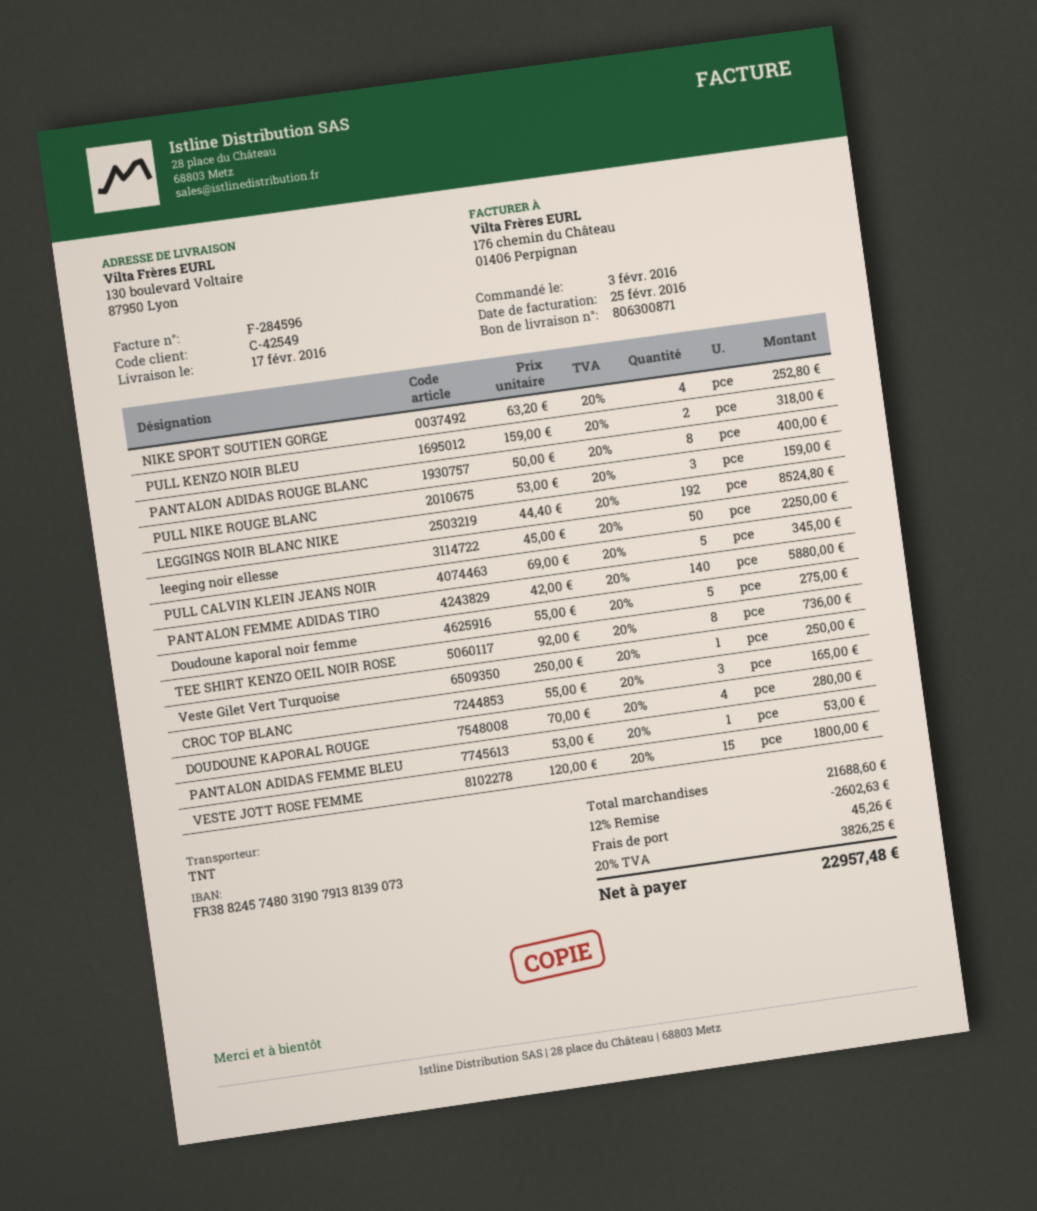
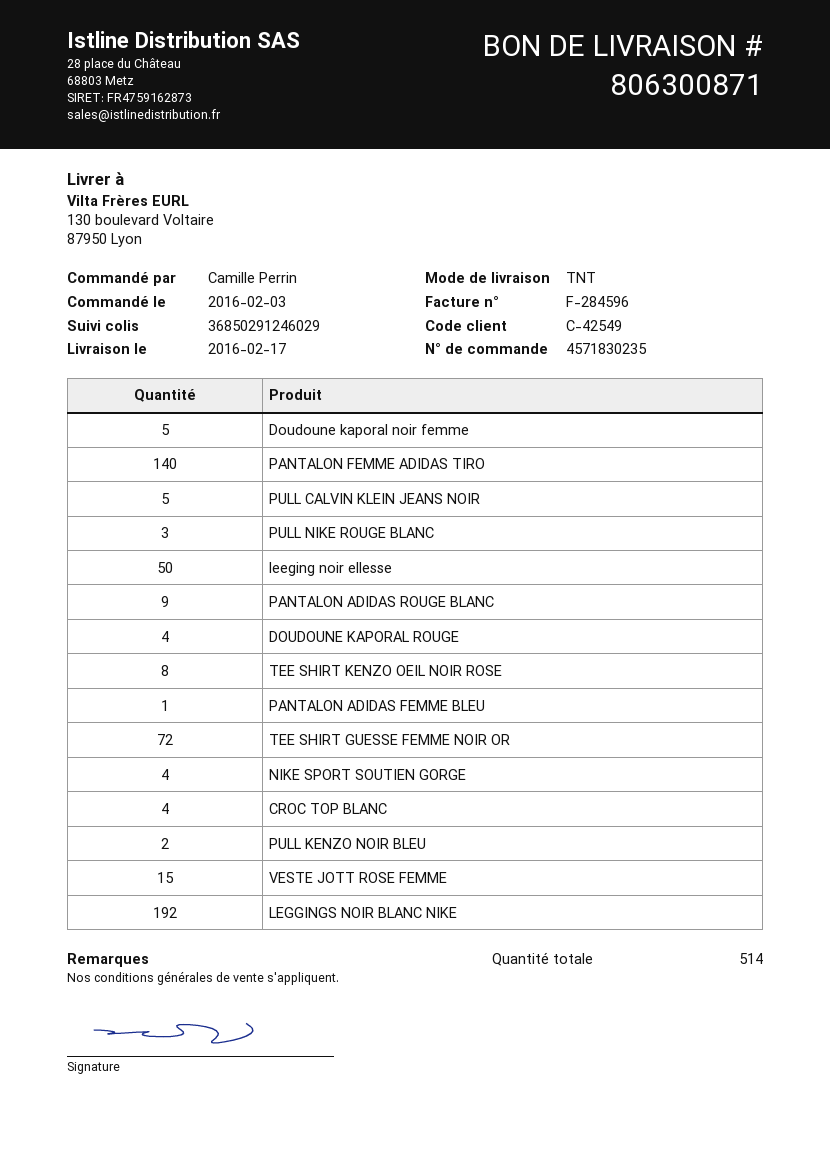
PANTALON ADIDAS ROUGE BLANC: 8 -> 9
Veste Gilet Vert Turquoise: 1 -> none
CROC TOP BLANC: 3 -> 4
TEE SHIRT GUESSE FEMME NOIR OR: none -> 72

